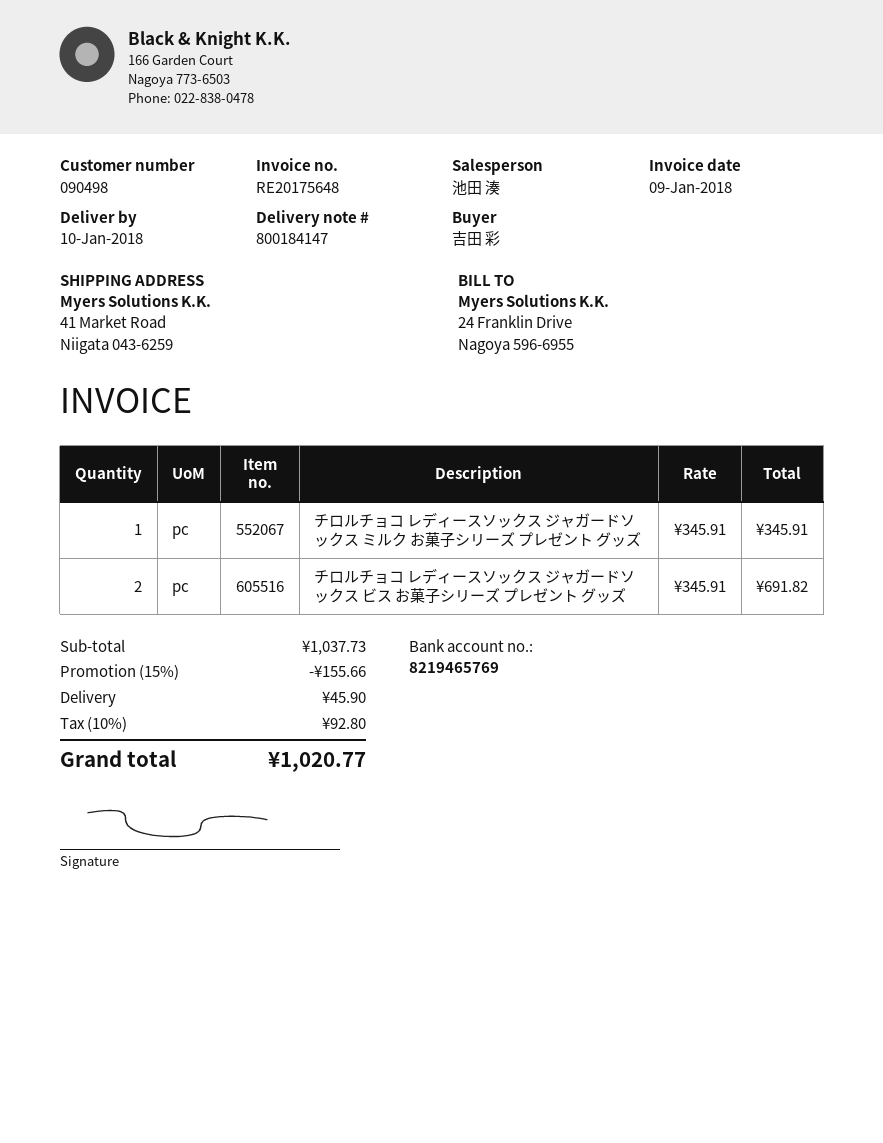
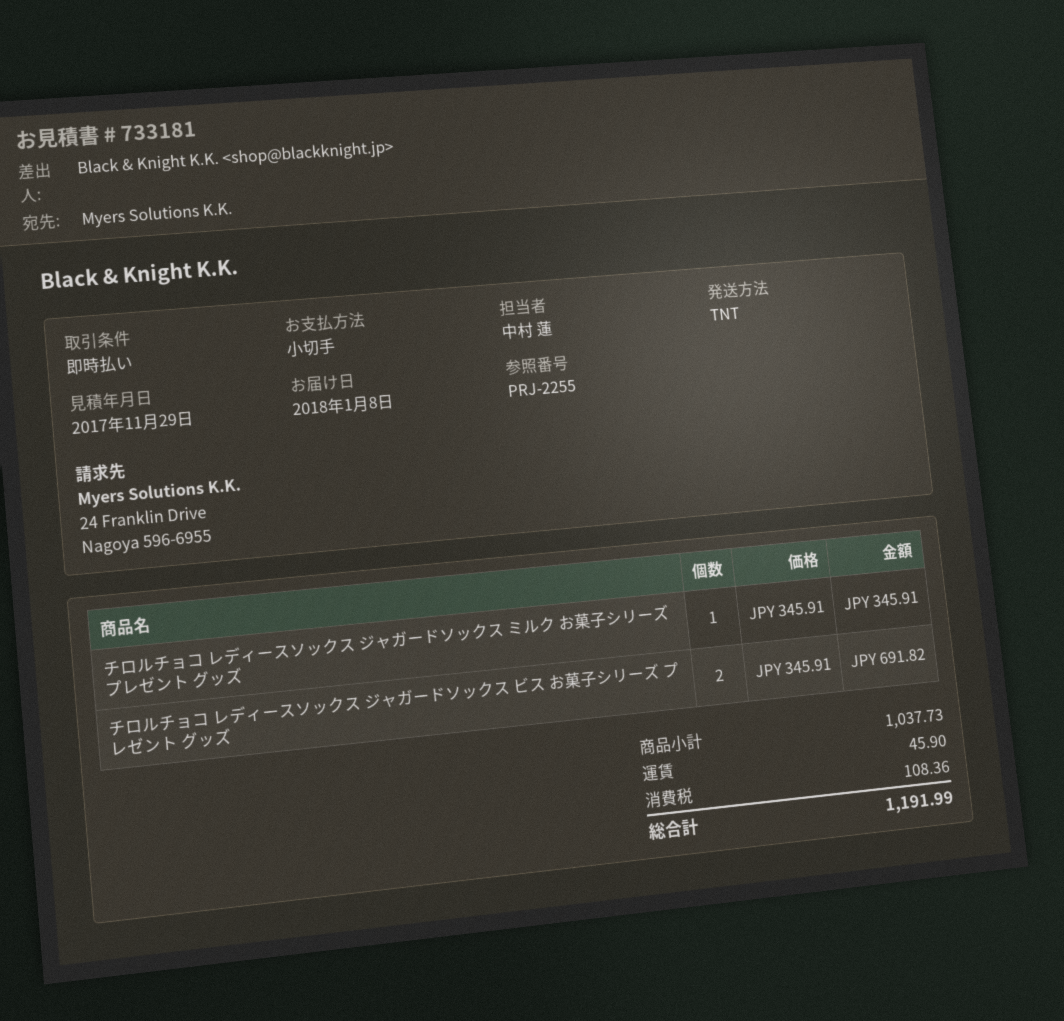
delivery date: 2018-01-10 -> 2018-01-08
sales rep: 池田 湊 -> 中村 蓮
discount: 15% = 155.66 -> none
tax: 92.80 -> 108.36
total: 1020.77 -> 1191.99

